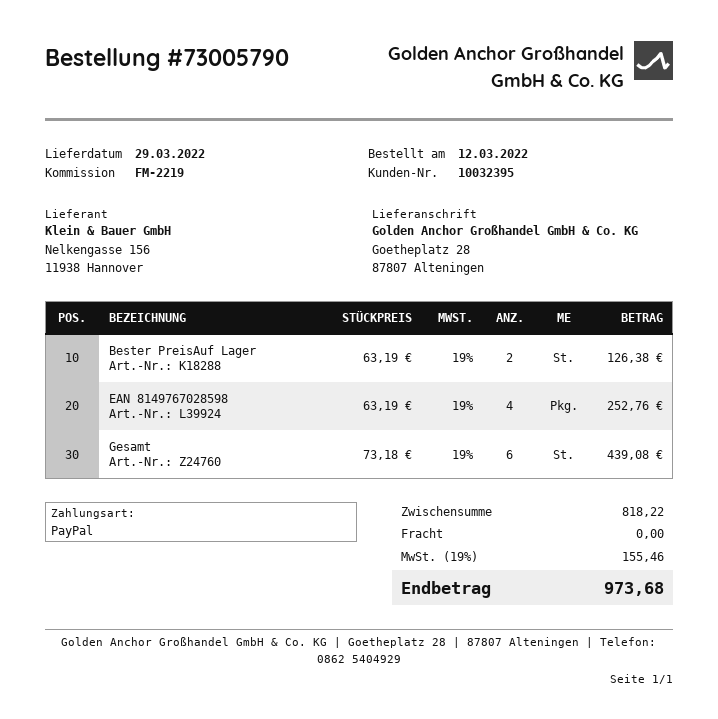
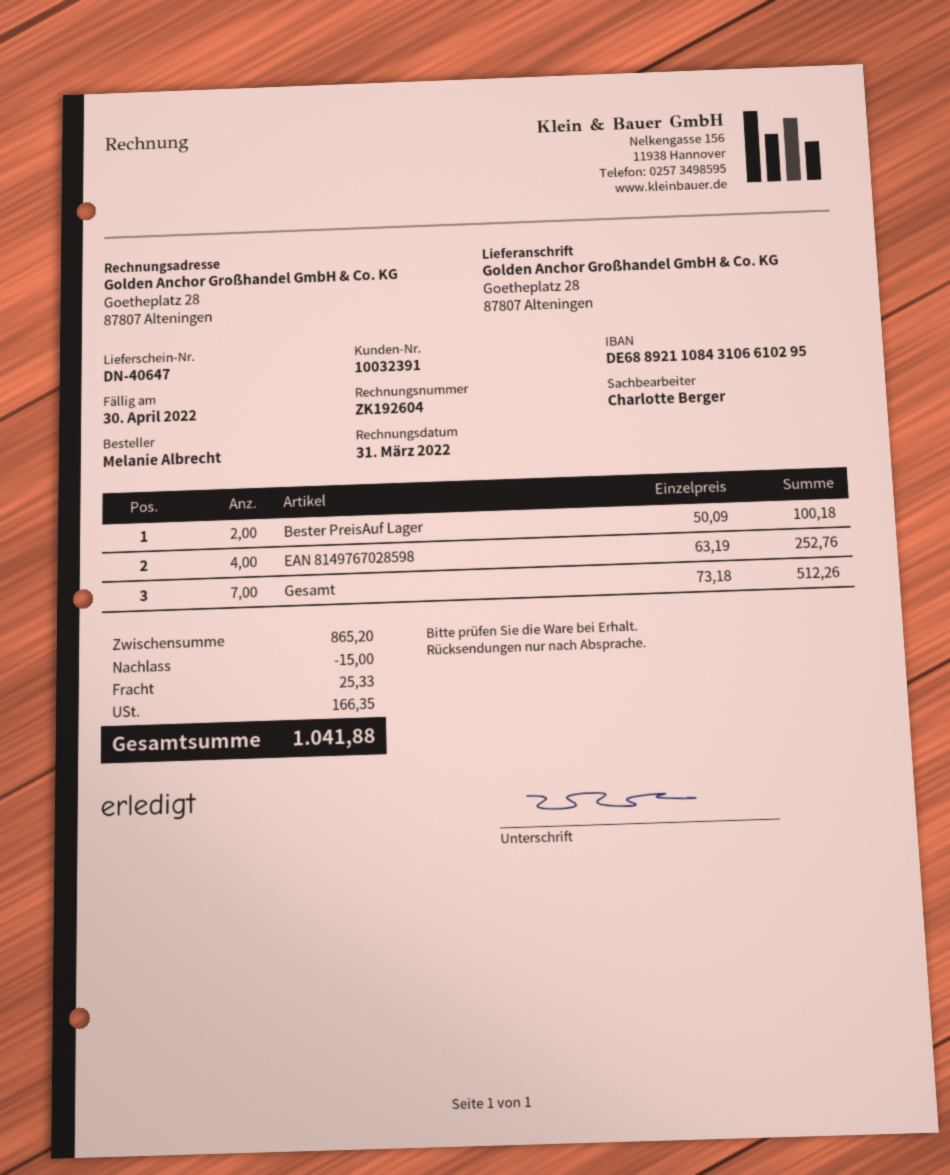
customer number: 10032395 -> 10032391
Bester PreisAuf Lager: 2 x 63.19 = 126.38 -> 2 x 50.09 = 100.18
Gesamt: 6 x 73.18 = 439.08 -> 7 x 73.18 = 512.26
subtotal: 818.22 -> 865.20
discount: none -> 15.00
shipping: 0.00 -> 25.33
tax: 155.46 -> 166.35
total: 973.68 -> 1041.88

